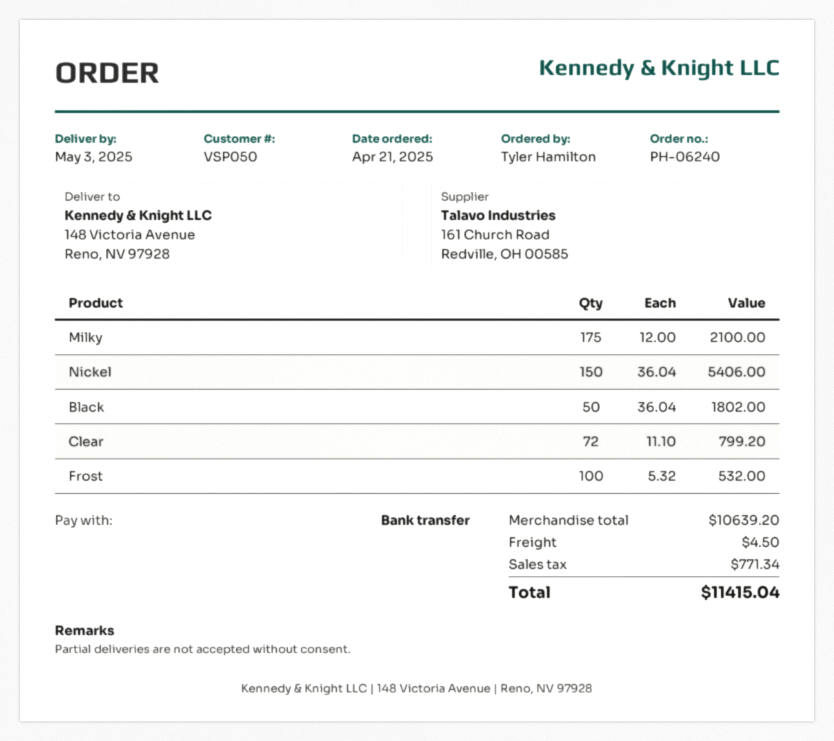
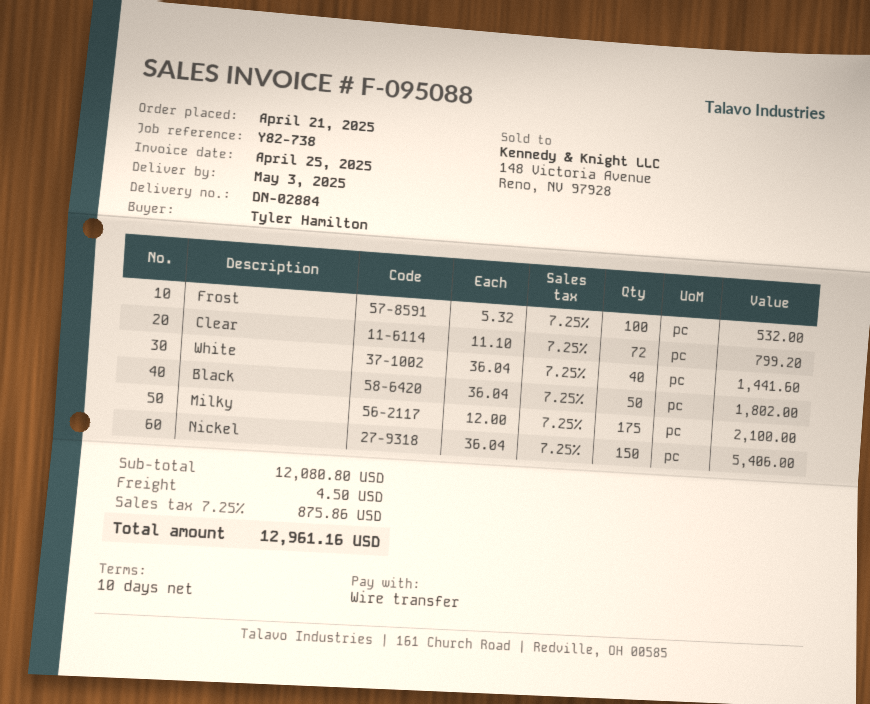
White: none -> 40 x 36.04 = 1441.60
subtotal: 10639.20 -> 12080.80
tax: 771.34 -> 875.86
total: 11415.04 -> 12961.16

